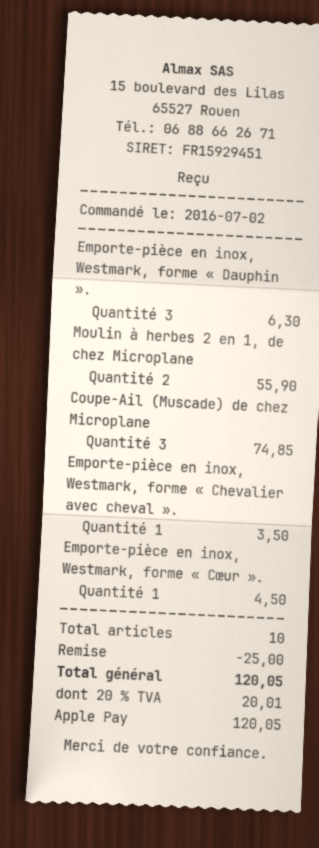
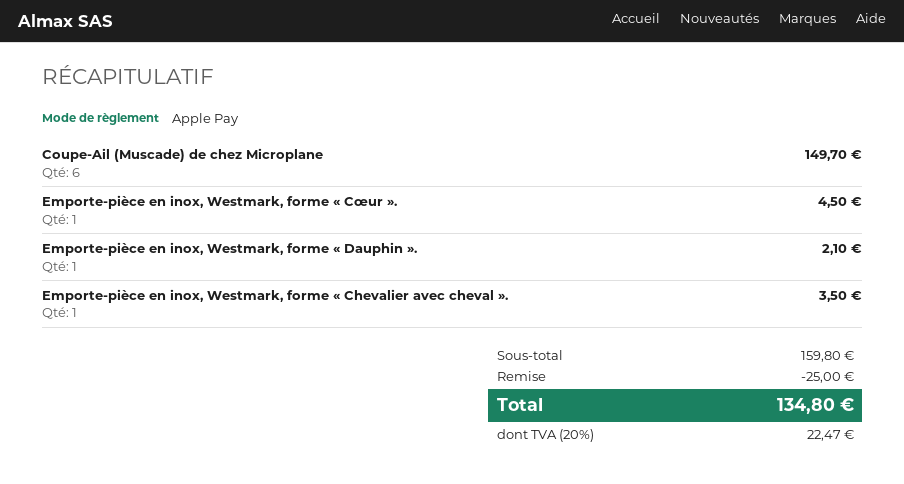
Emporte-pièce en inox, Westmark, forme « Dauphin ».: 3 for 6.30 -> 1 for 2.10
Moulin à herbes 2 en 1, de chez Microplane: 2 for 55.90 -> none
Coupe-Ail (Muscade) de chez Microplane: 3 for 74.85 -> 6 for 149.70
tax: 20% = 20.01 -> 20% = 22.47
total: 120.05 -> 134.80

